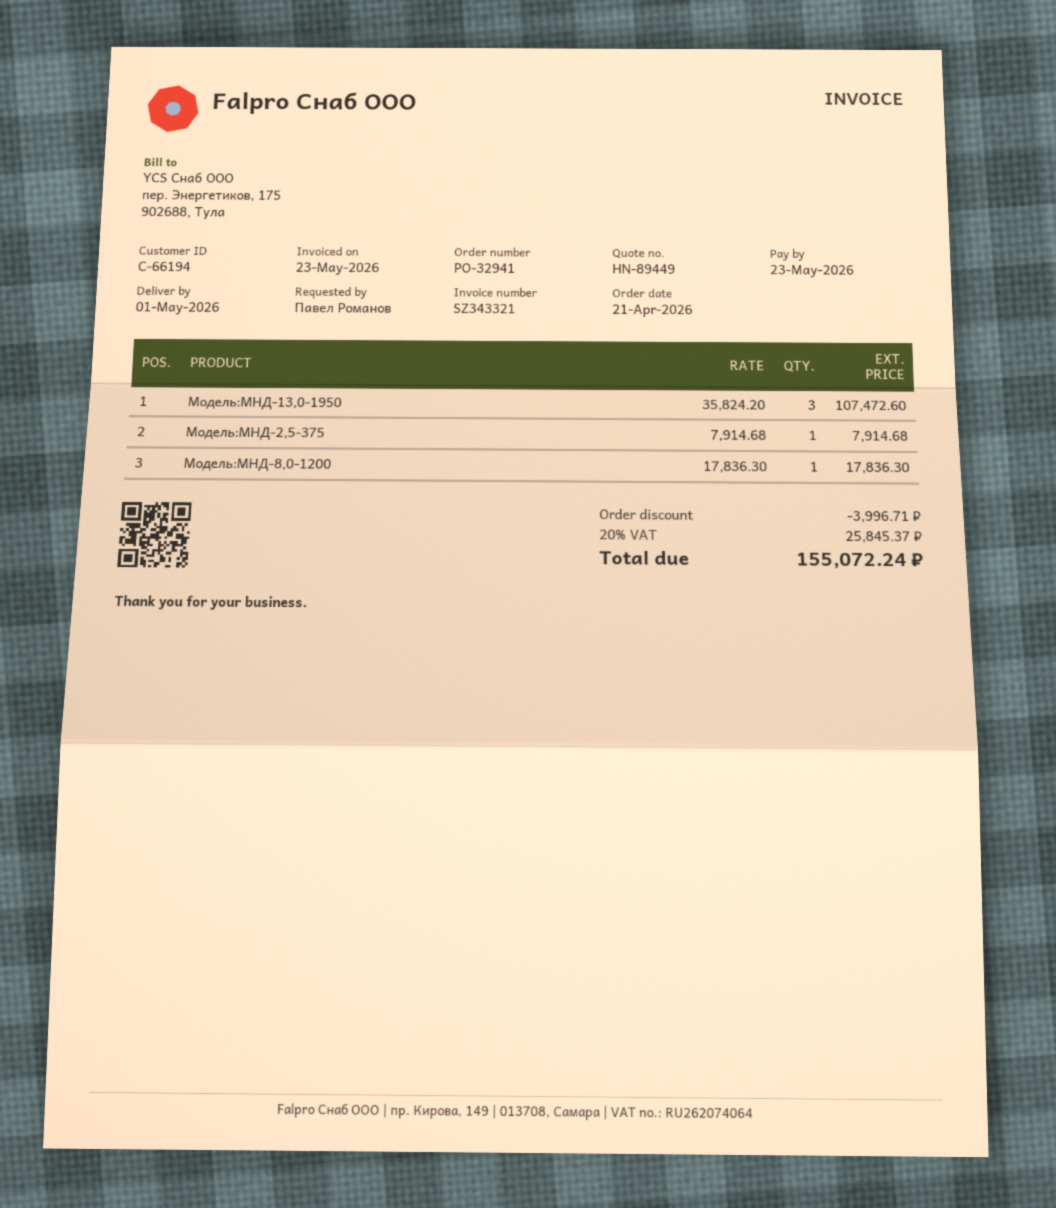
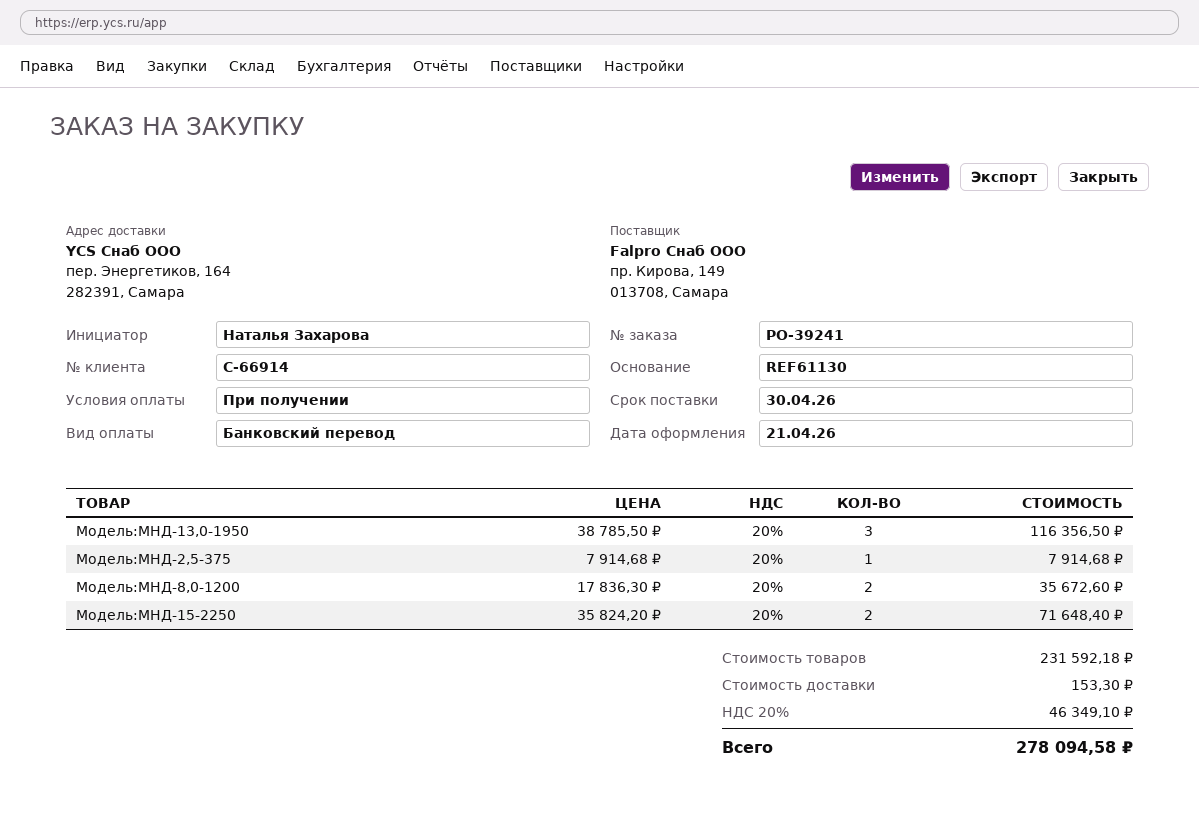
order number: PO-32941 -> PO-39241
delivery date: 2026-05-01 -> 2026-04-30
customer number: C-66194 -> C-66914
ordered by: Павел Романов -> Наталья Захарова
Модель:МНД-13,0-1950: 3 x 35824.20 = 107472.60 -> 3 x 38785.50 = 116356.50
Модель:МНД-8,0-1200: 1 x 17836.30 = 17836.30 -> 2 x 17836.30 = 35672.60
Модель:МНД-15-2250: none -> 2 x 35824.20 = 71648.40
discount: 3996.71 -> none
shipping: none -> 153.30
tax: 20% = 25845.37 -> 20% = 46349.10
total: 155072.24 -> 278094.58

